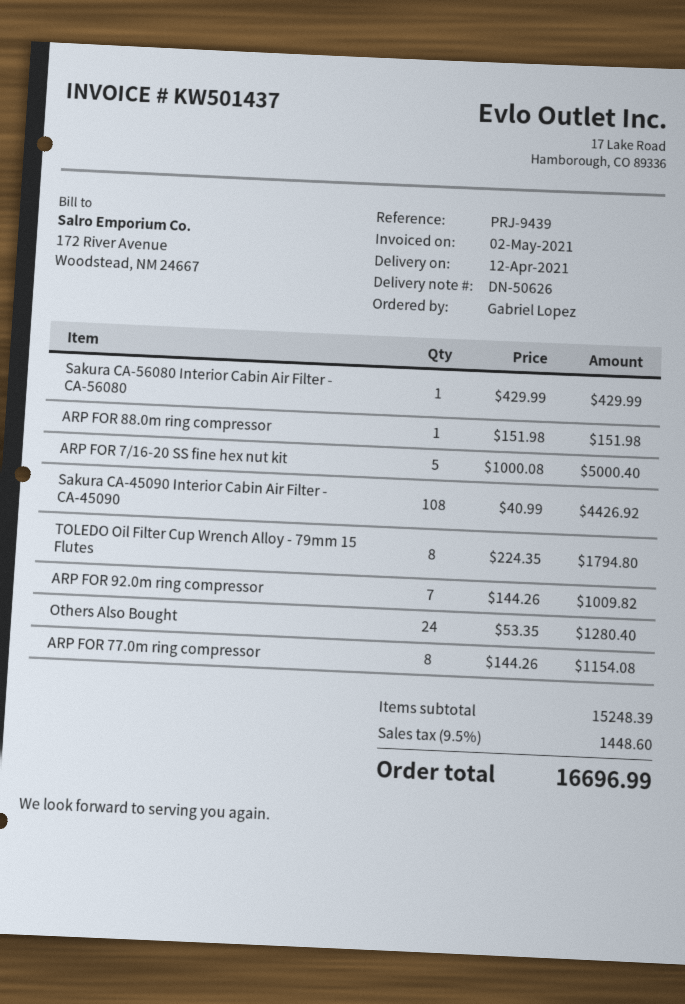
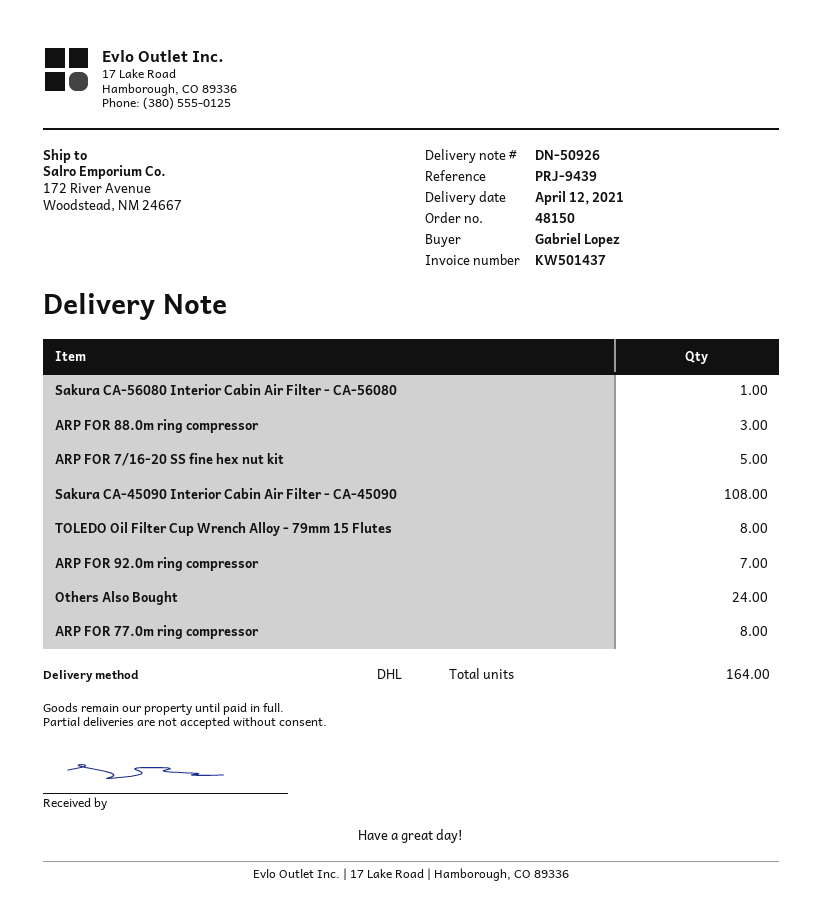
delivery note number: DN-50626 -> DN-50926
ARP FOR 88.0m ring compressor: 1 -> 3

